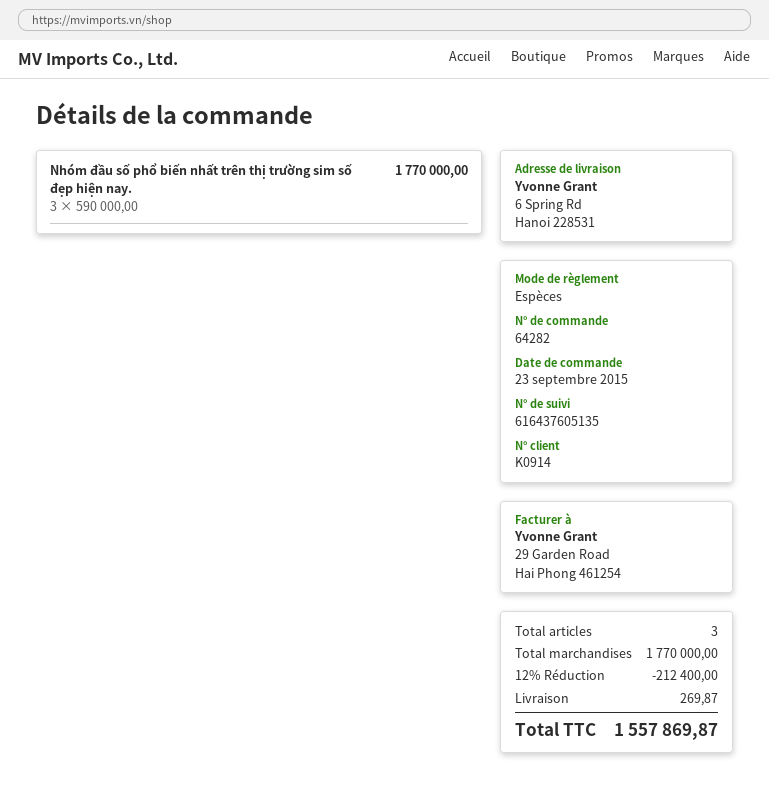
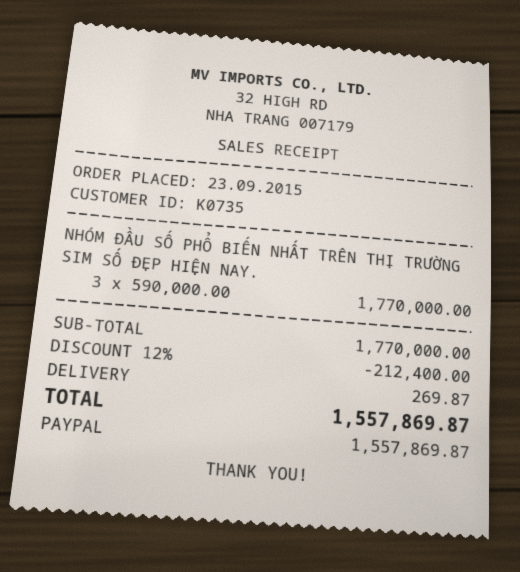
customer number: K0914 -> K0735
payment method: cash -> PayPal

